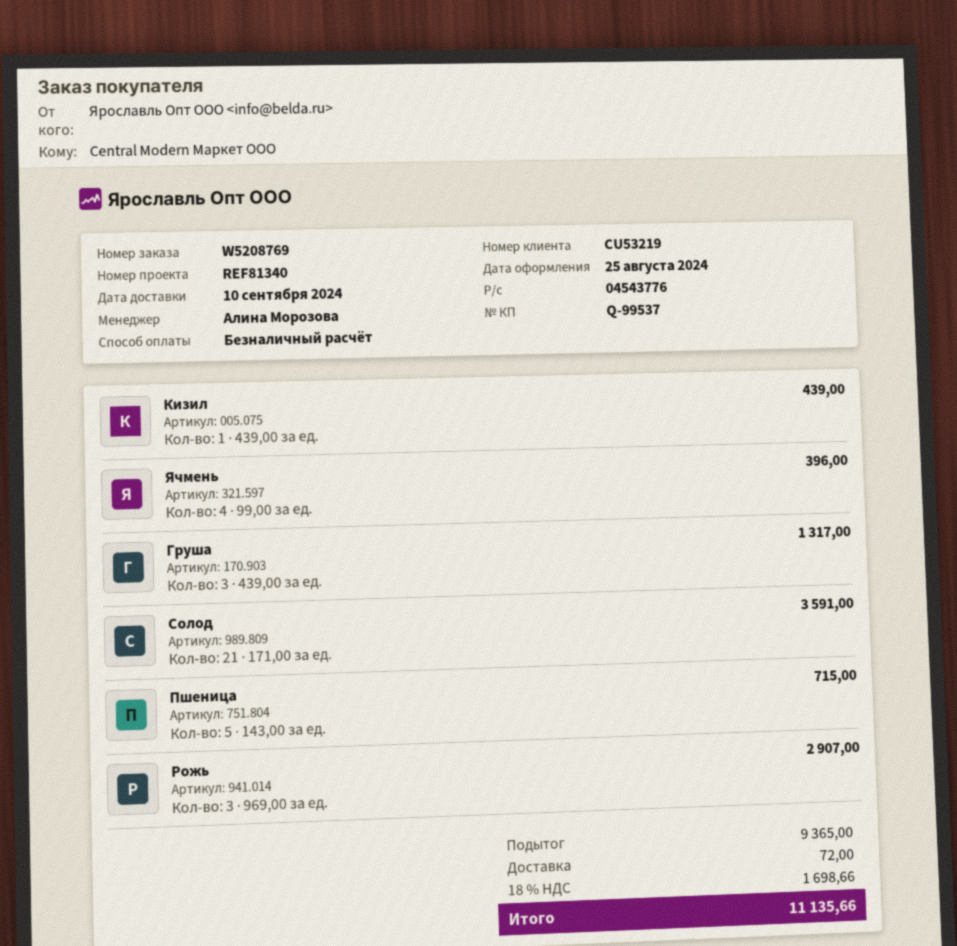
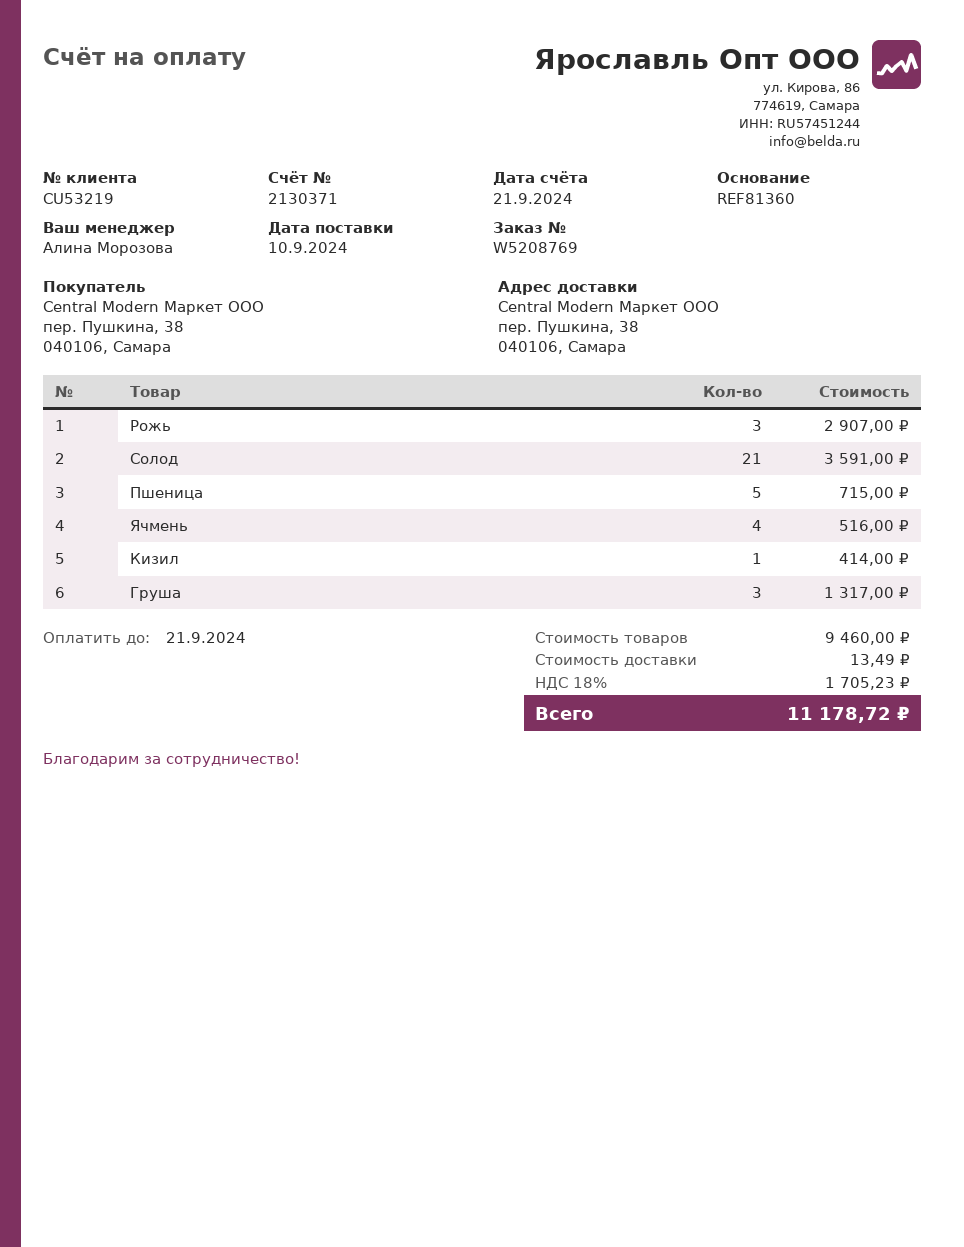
reference: REF81340 -> REF81360
Кизил: 1 for 439.00 -> 1 for 414.00
Ячмень: 4 for 396.00 -> 4 for 516.00
subtotal: 9365.00 -> 9460.00
shipping: 72.00 -> 13.49
tax: 18% = 1698.66 -> 18% = 1705.23
total: 11135.66 -> 11178.72

